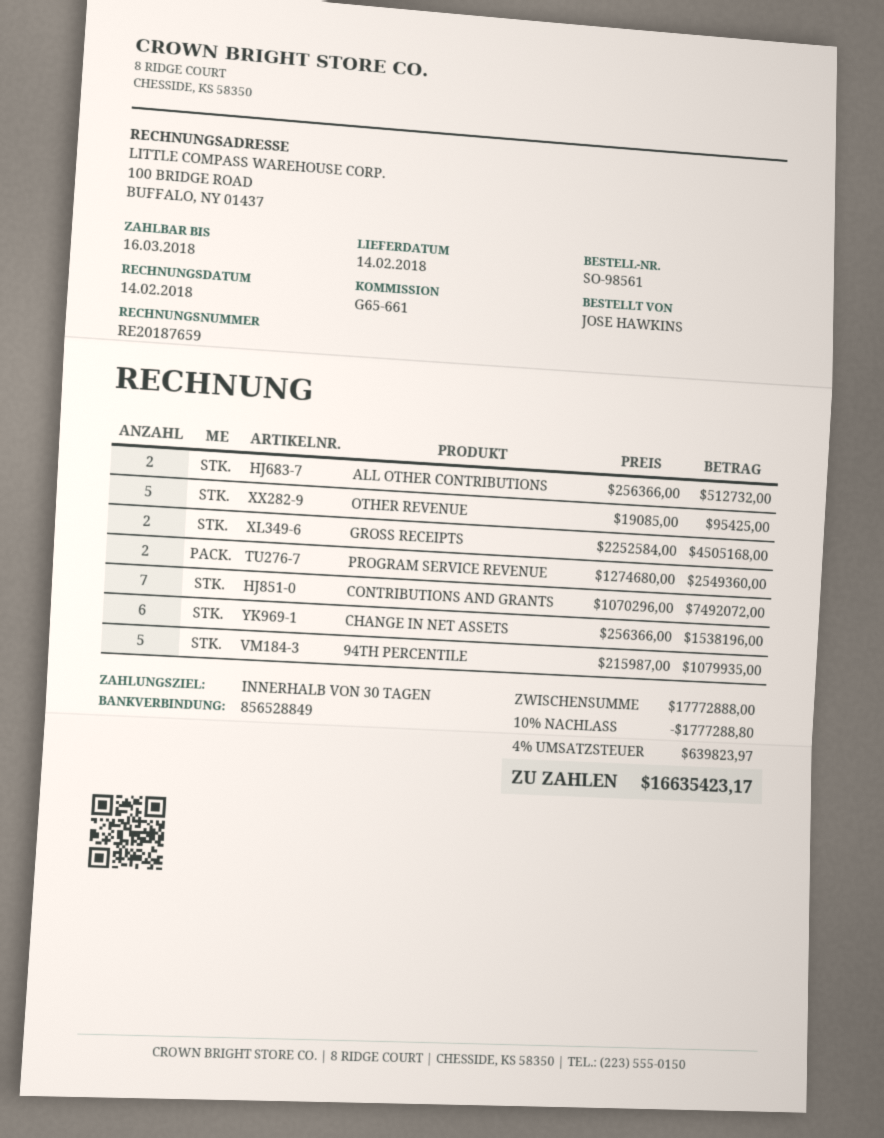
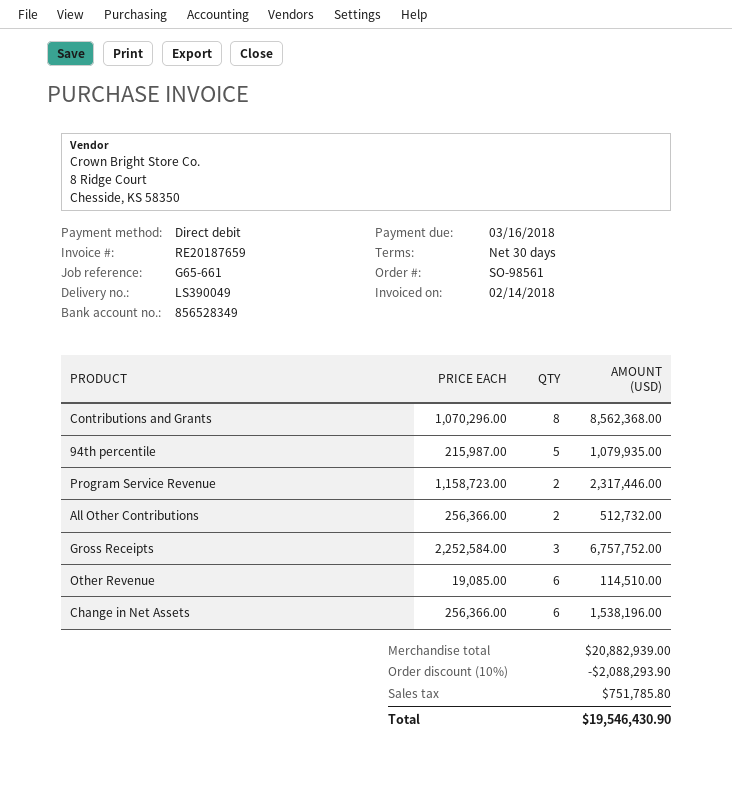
bank account: 856528849 -> 856528349
OTHER REVENUE: 5 x 19085.00 = 95425.00 -> 6 x 19085.00 = 114510.00
GROSS RECEIPTS: 2 x 2252584.00 = 4505168.00 -> 3 x 2252584.00 = 6757752.00
PROGRAM SERVICE REVENUE: 2 x 1274680.00 = 2549360.00 -> 2 x 1158723.00 = 2317446.00
CONTRIBUTIONS AND GRANTS: 7 x 1070296.00 = 7492072.00 -> 8 x 1070296.00 = 8562368.00
subtotal: 17772888.00 -> 20882939.00
discount: 10% = 1777288.80 -> 10% = 2088293.90
tax: 639823.97 -> 751785.80
total: 16635423.17 -> 19546430.90

